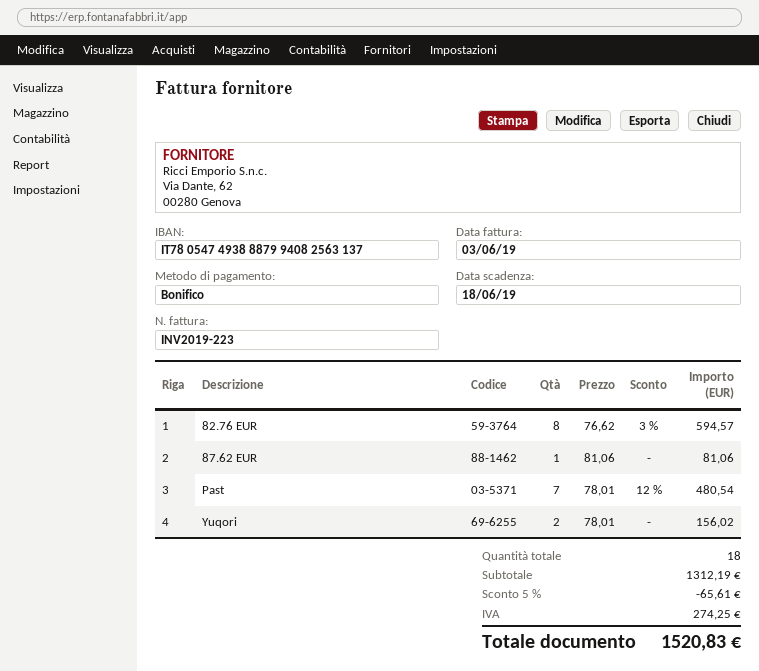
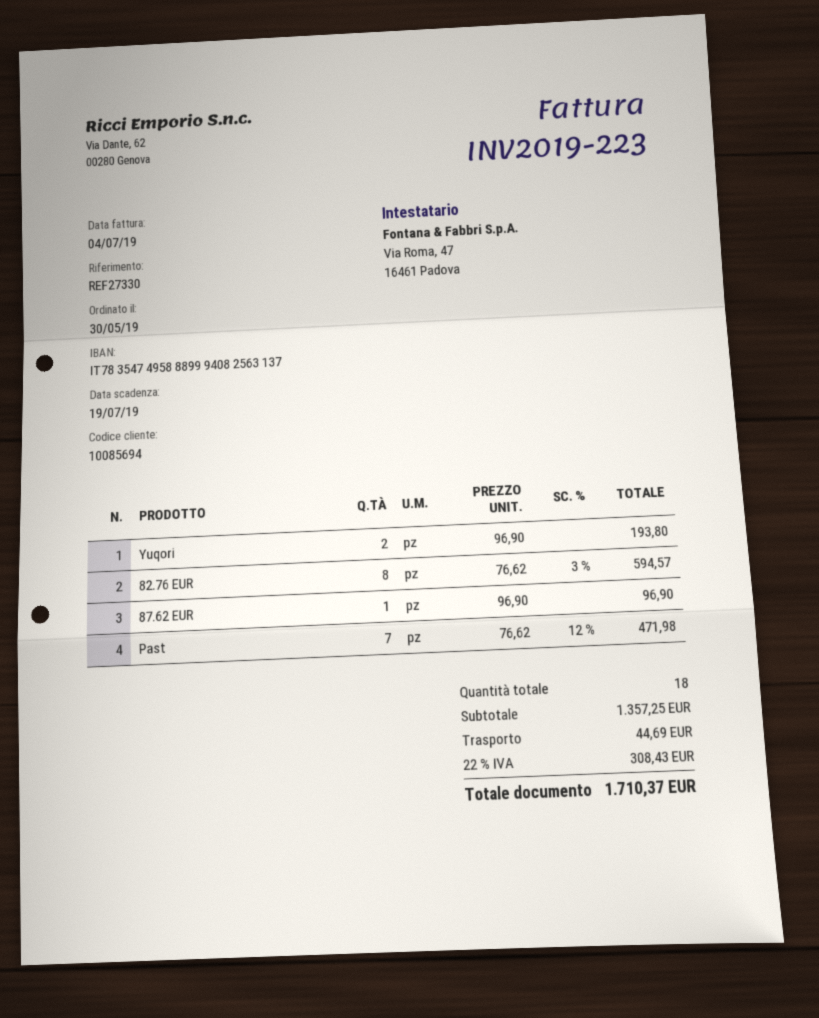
invoice date: 2019-06-03 -> 2019-07-04
due date: 2019-06-18 -> 2019-07-19
bank account: IT7805474938887994082563137 -> IT7835474958889994082563137
87.62 EUR: 1 x 81.06 = 81.06 -> 1 x 96.90 = 96.90
Past: 7 x 78.01 - 12% = 480.54 -> 7 x 76.62 - 12% = 471.98
Yuqori: 2 x 78.01 = 156.02 -> 2 x 96.90 = 193.80
subtotal: 1312.19 -> 1357.25
discount: 5% = 65.61 -> none
shipping: none -> 44.69
tax: 274.25 -> 308.43
total: 1520.83 -> 1710.37

